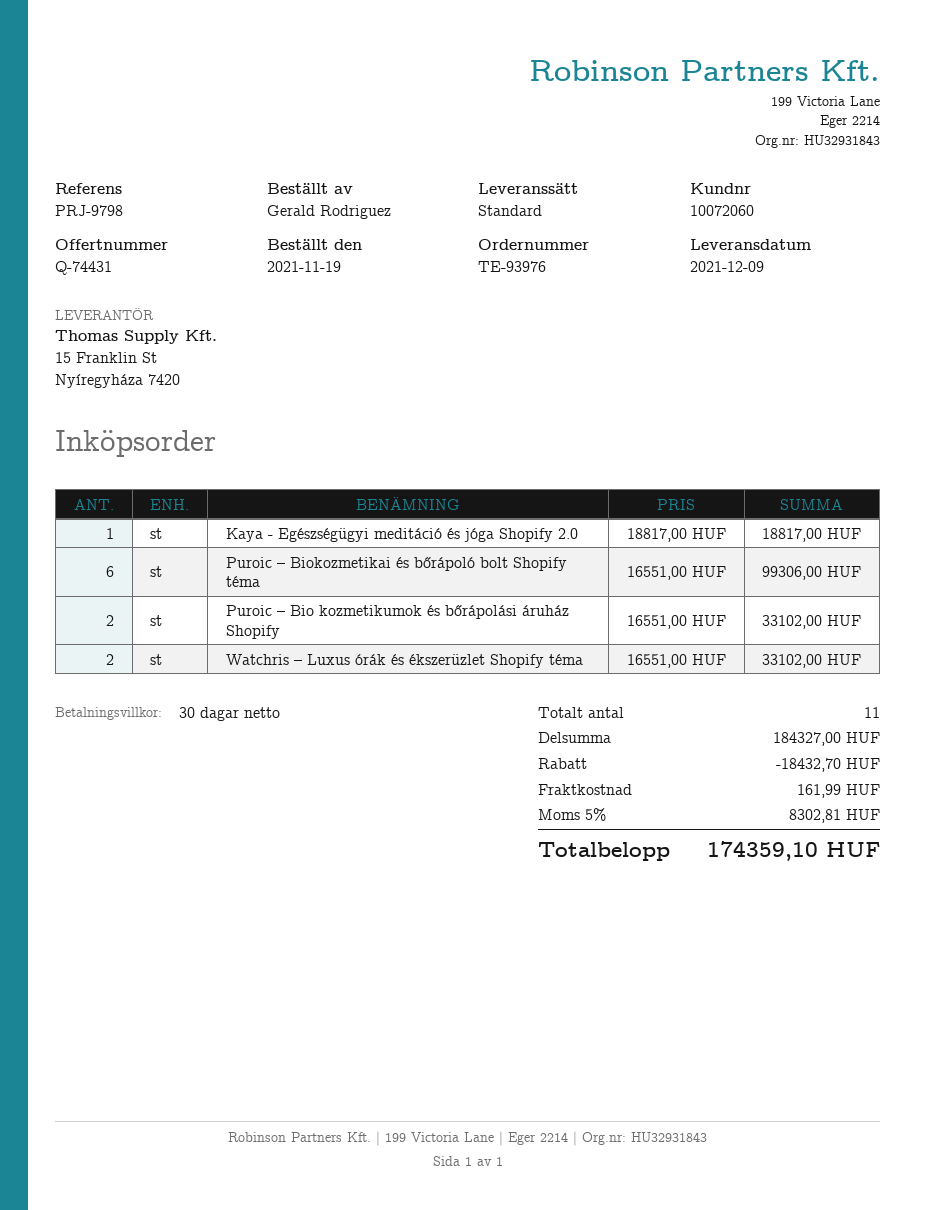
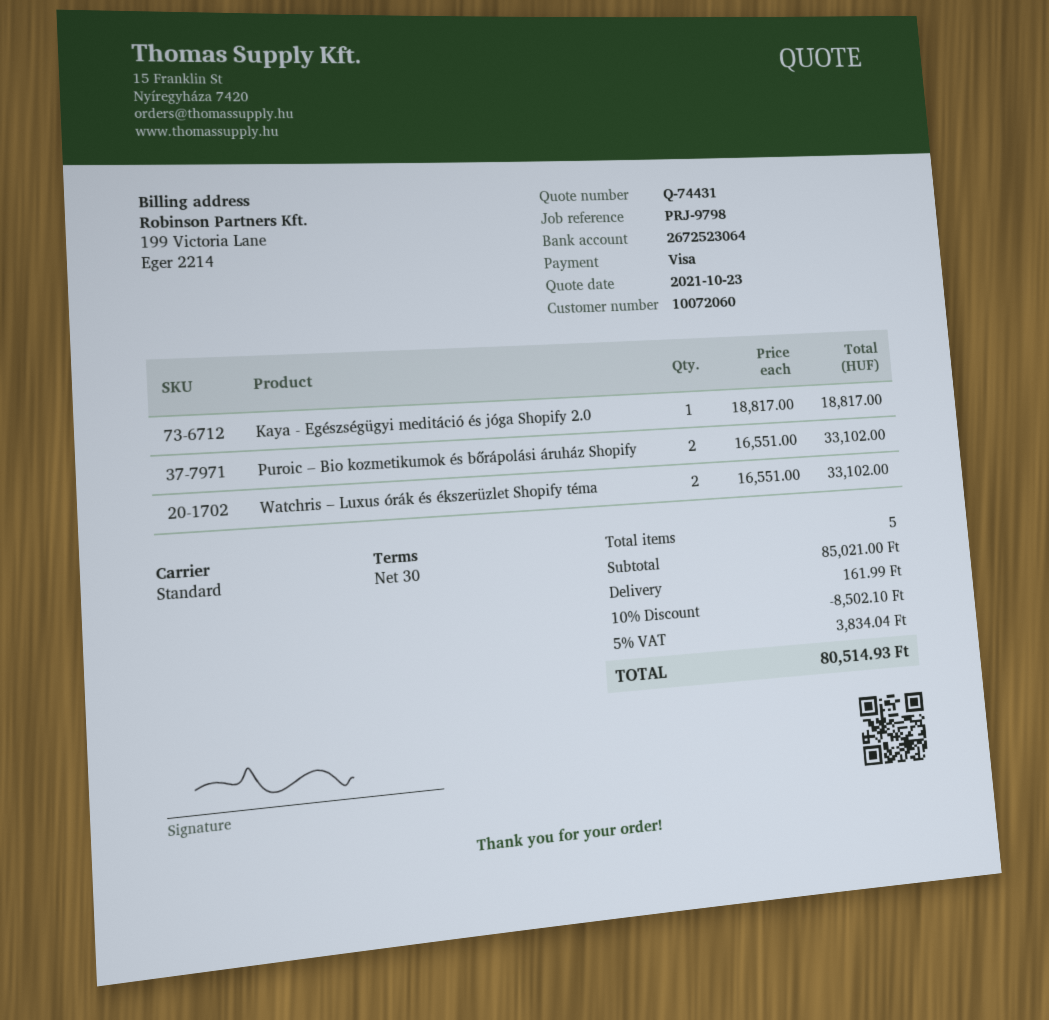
Puroic – Biokozmetikai és bőrápoló bolt Shopify téma: 6 x 16551.00 = 99306.00 -> none
total quantity: 11 -> 5
subtotal: 184327.00 -> 85021.00
discount: 18432.70 -> 8502.10
tax: 5% = 8302.81 -> 5% = 3834.04
total: 174359.10 -> 80514.93

